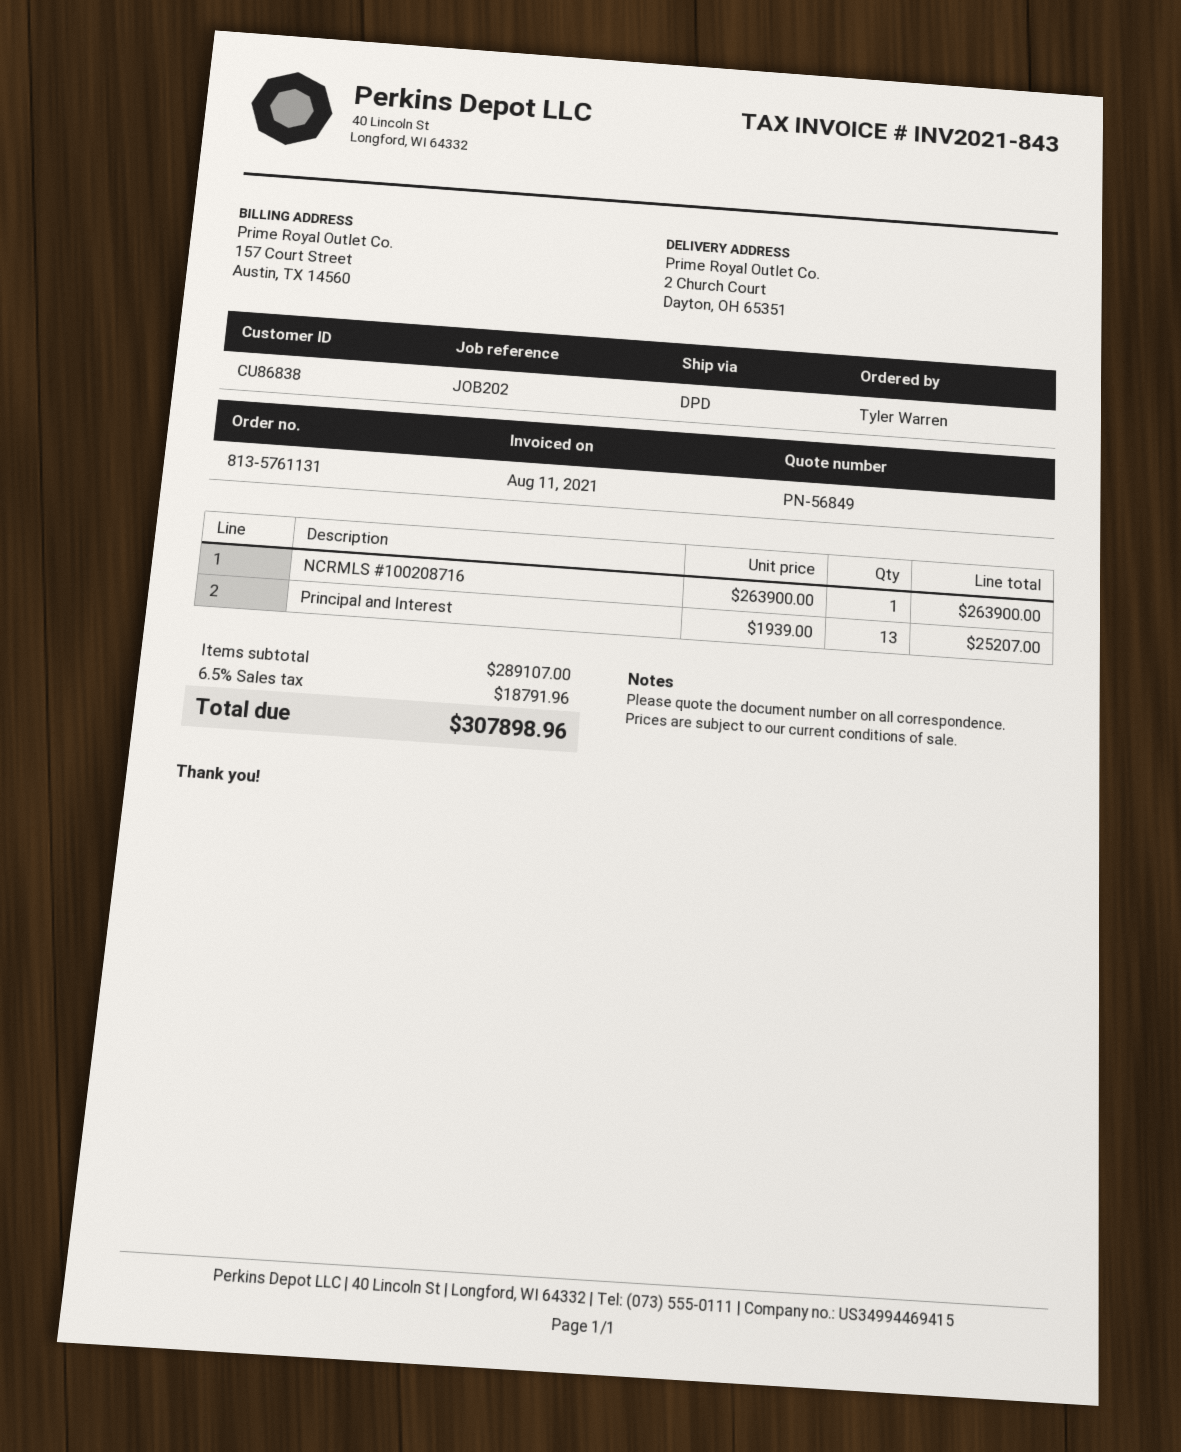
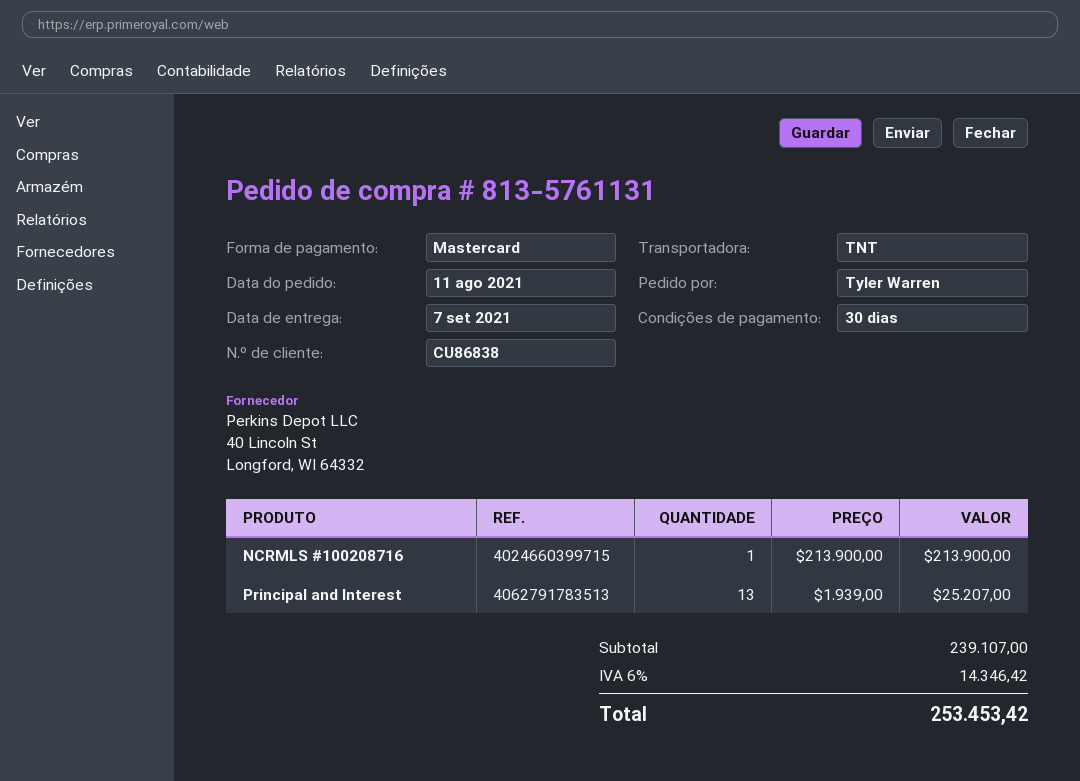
shipping method: DPD -> TNT
NCRMLS #100208716: 1 x 263900.00 = 263900.00 -> 1 x 213900.00 = 213900.00
subtotal: 289107.00 -> 239107.00
tax: 6.5% = 18791.96 -> 6% = 14346.42
total: 307898.96 -> 253453.42

